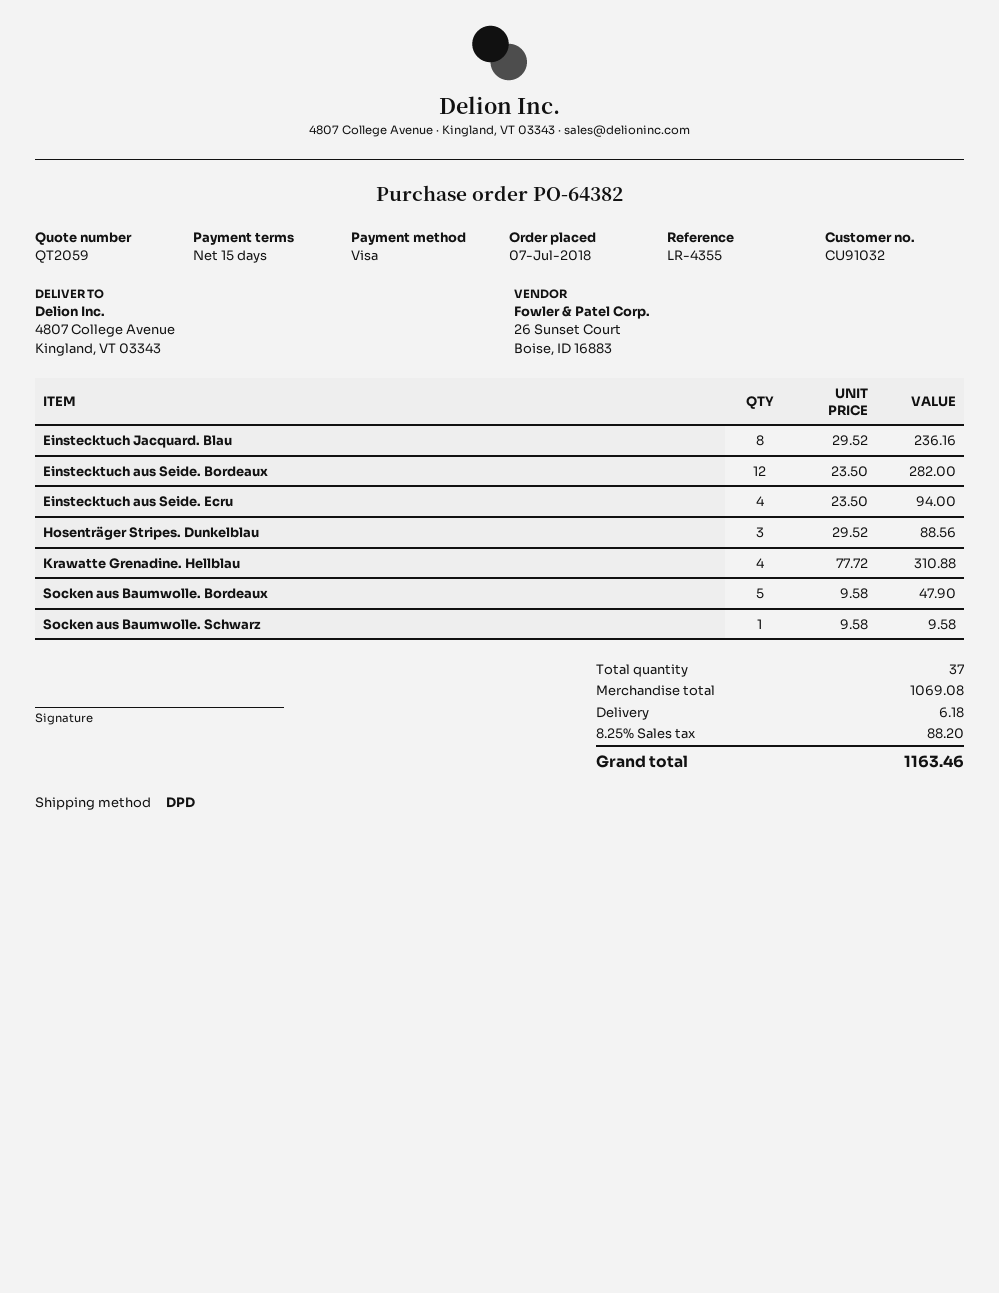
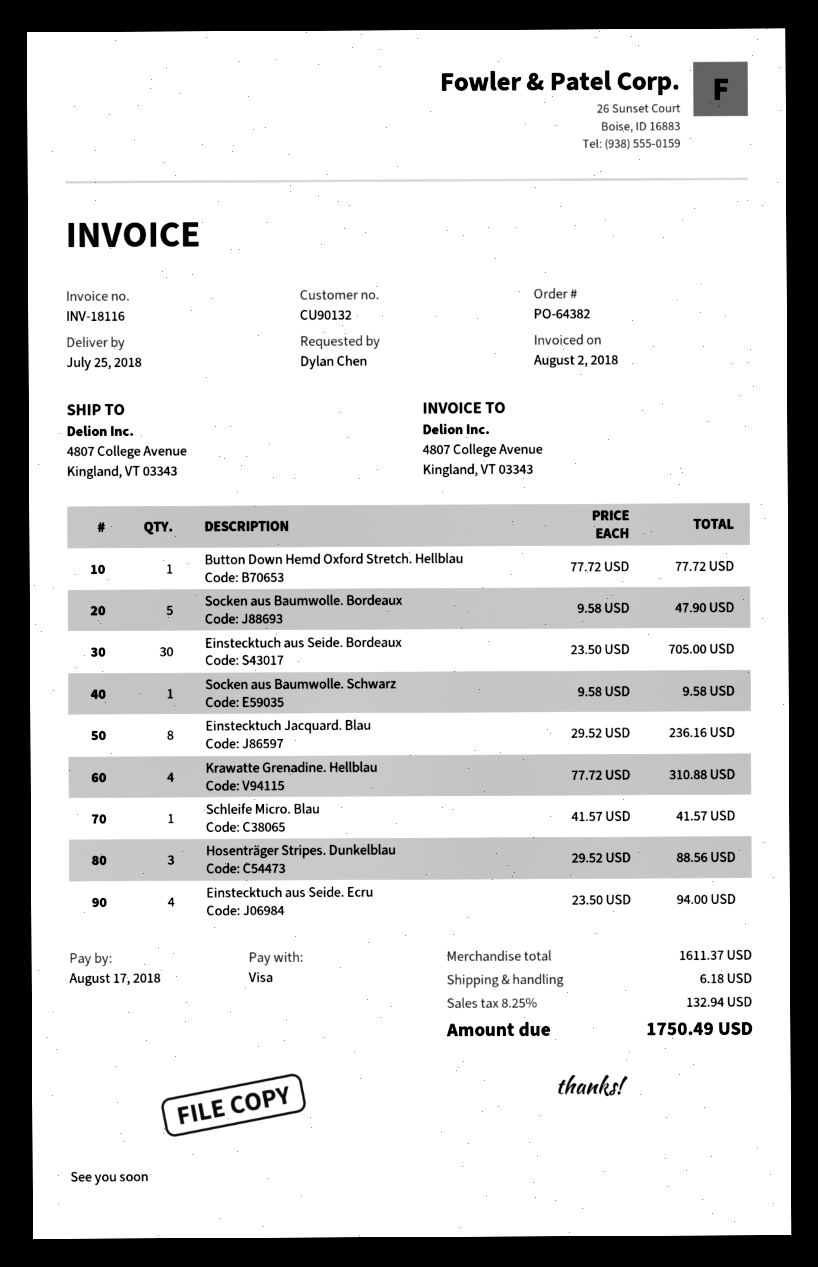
customer number: CU91032 -> CU90132
Einstecktuch aus Seide. Bordeaux: 12 x 23.50 = 282.00 -> 30 x 23.50 = 705.00
Button Down Hemd Oxford Stretch. Hellblau: none -> 1 x 77.72 = 77.72
Schleife Micro. Blau: none -> 1 x 41.57 = 41.57
subtotal: 1069.08 -> 1611.37
tax: 8.25% = 88.20 -> 8.25% = 132.94
total: 1163.46 -> 1750.49

